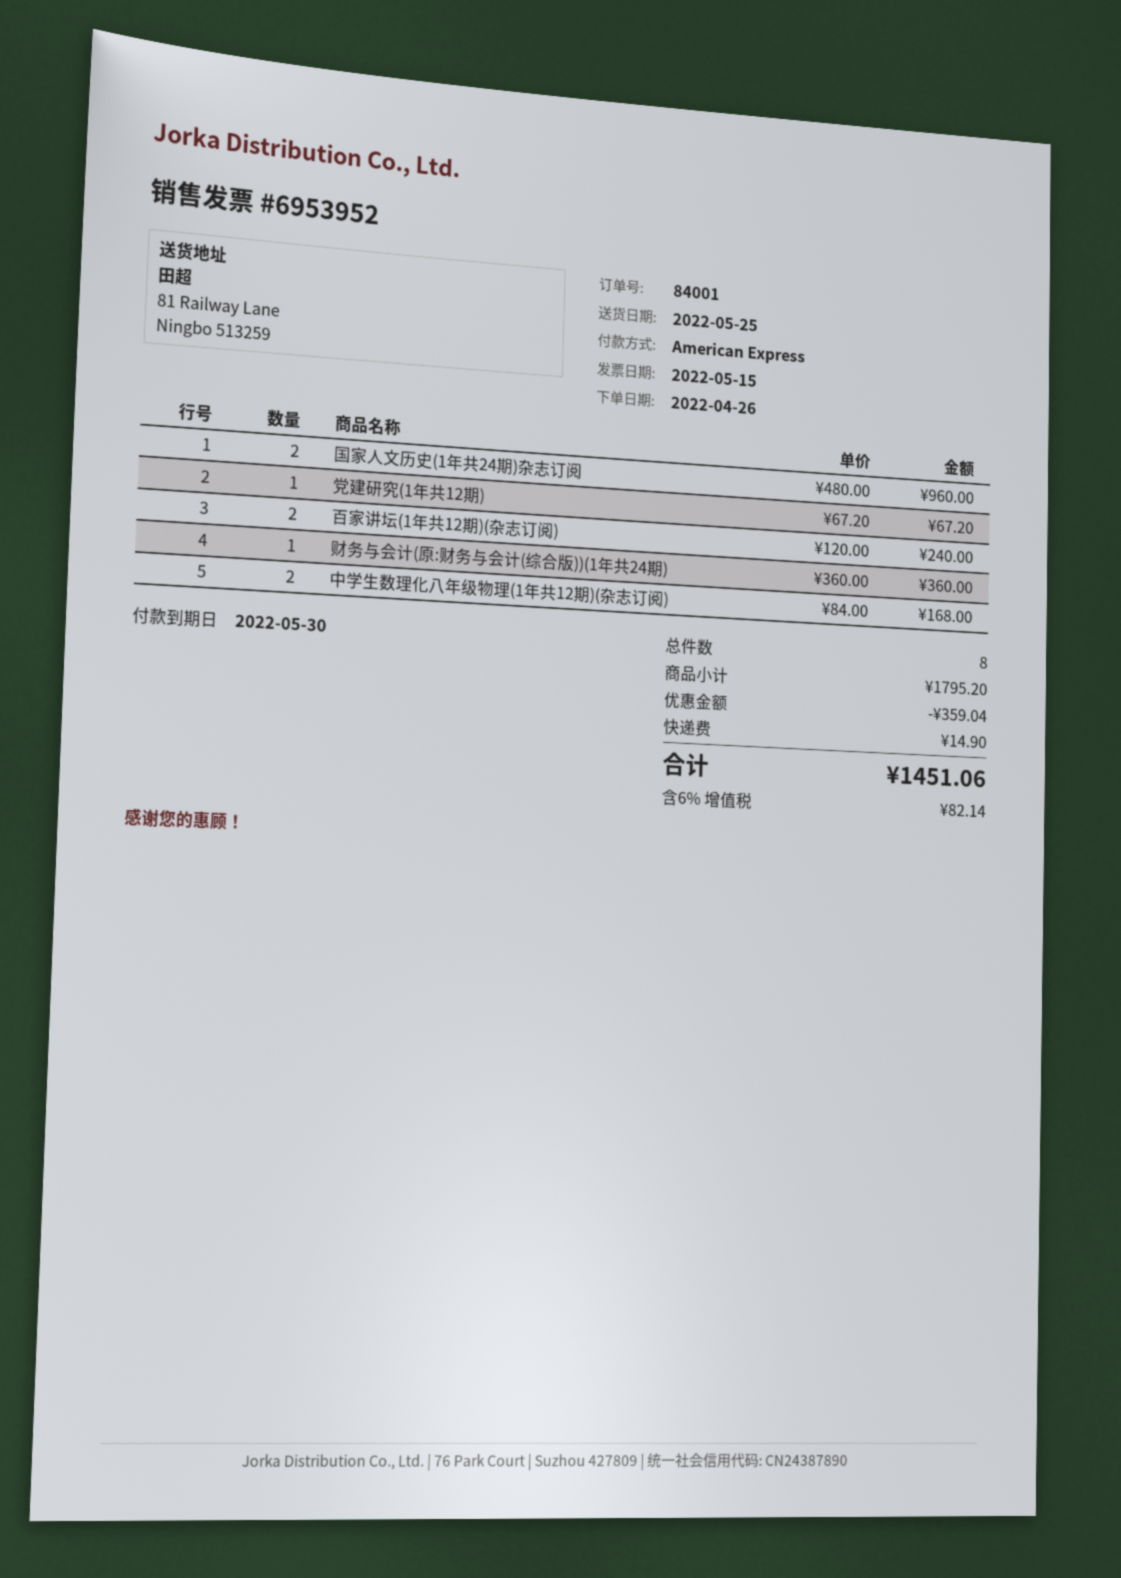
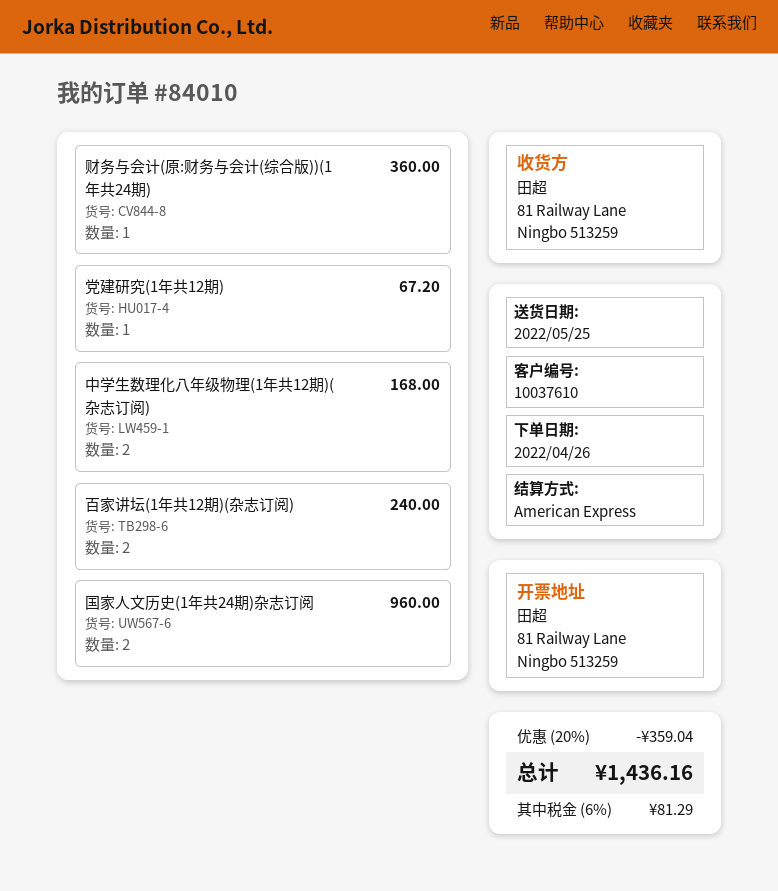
order number: 84001 -> 84010
shipping: 14.90 -> none
tax: 6% = 82.14 -> 6% = 81.29
total: 1451.06 -> 1436.16

